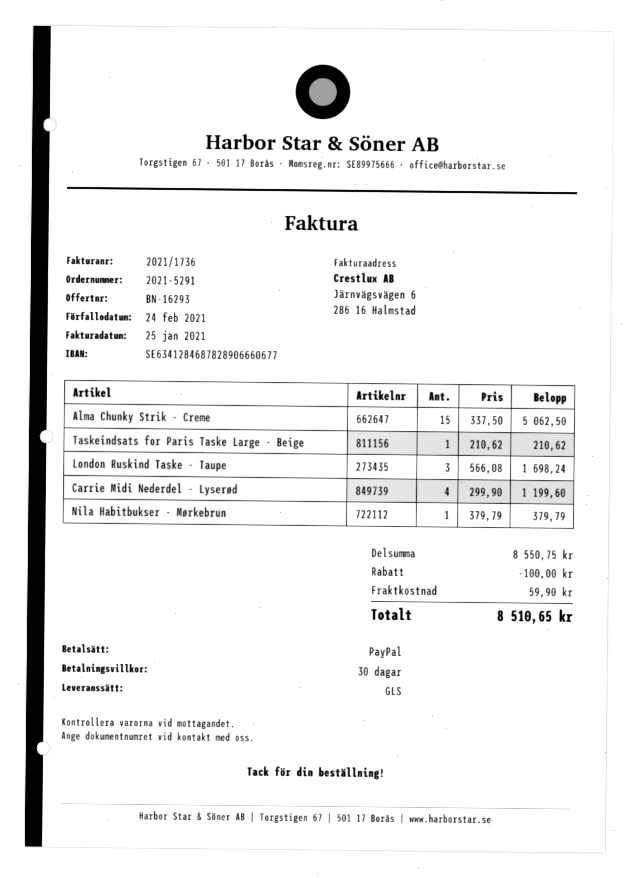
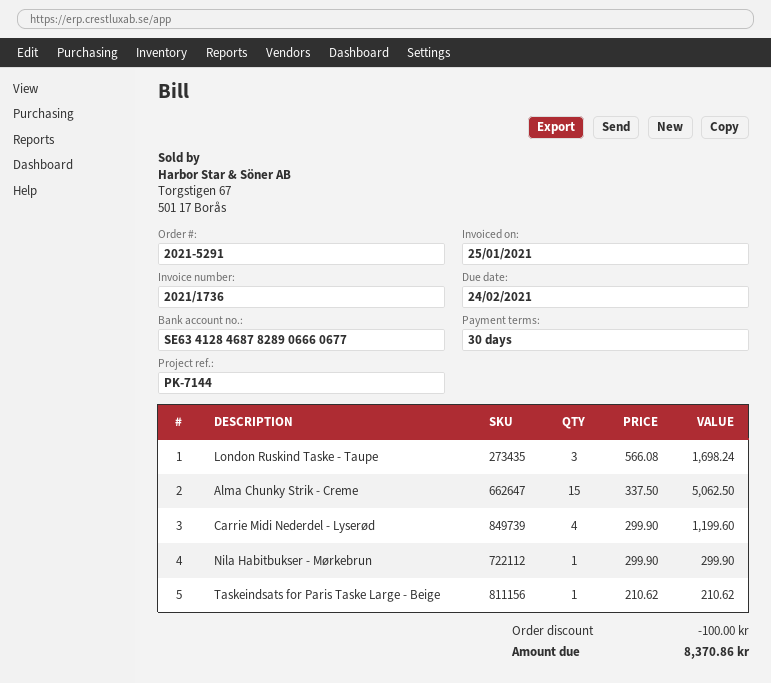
Nila Habitbukser - Mørkebrun: 1 x 379.79 = 379.79 -> 1 x 299.90 = 299.90
shipping: 59.90 -> none
total: 8510.65 -> 8370.86

